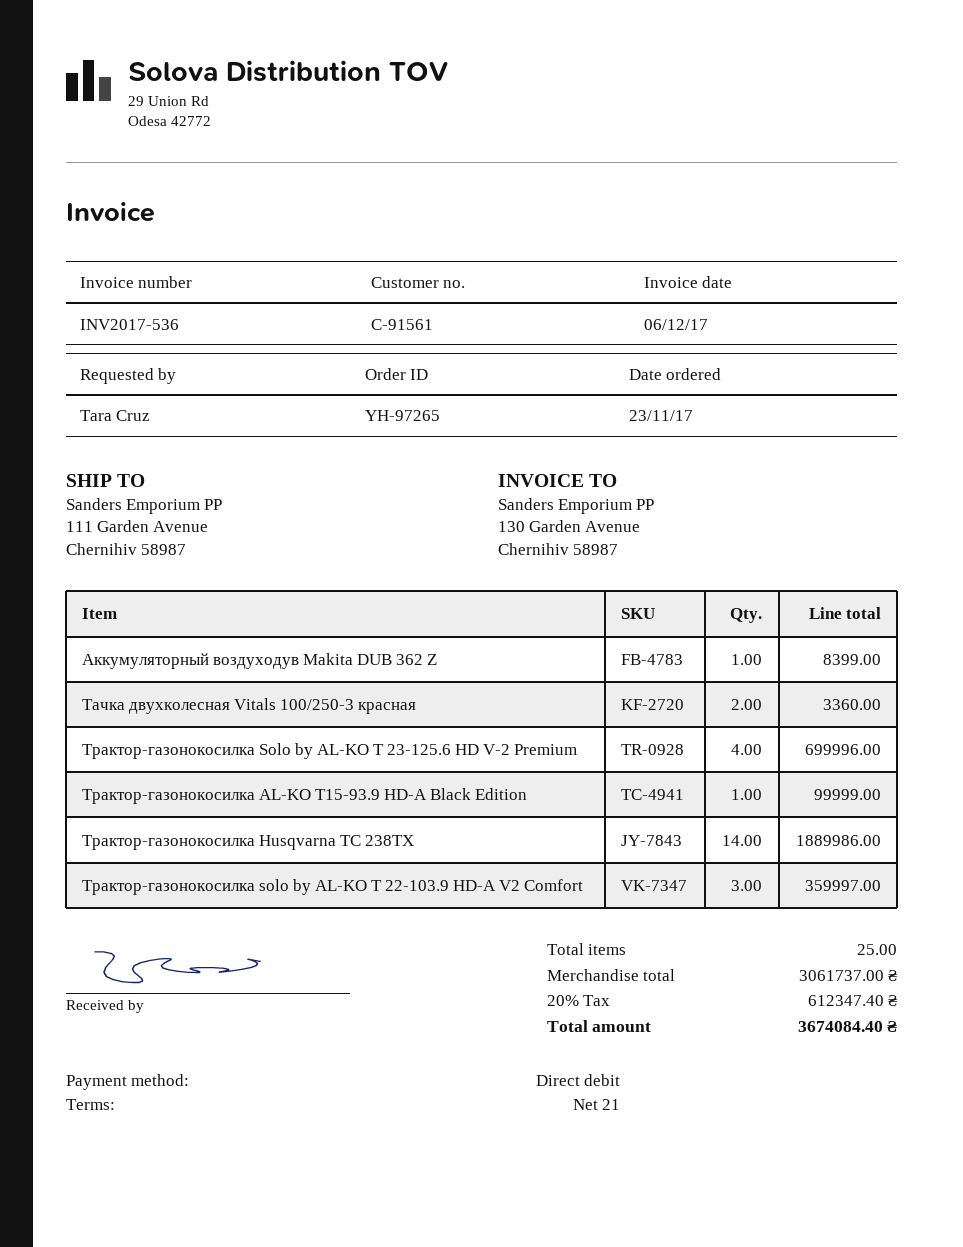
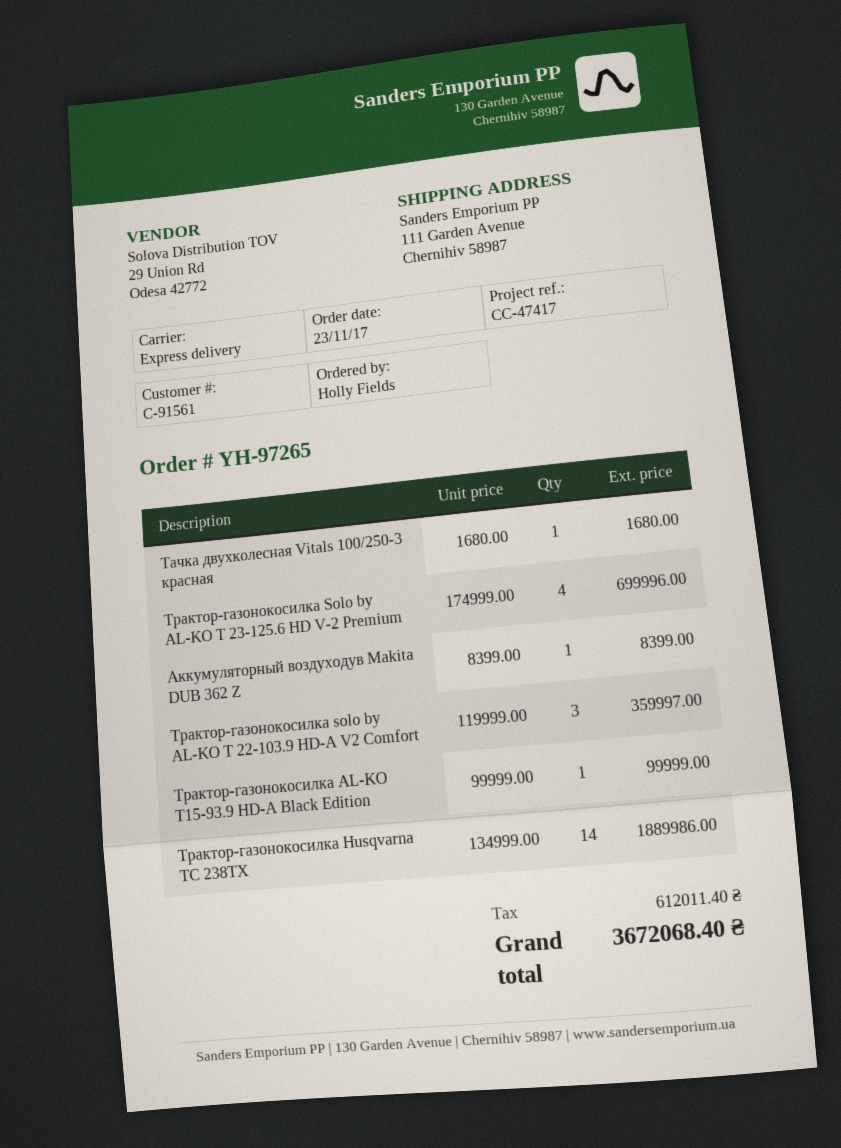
ordered by: Tara Cruz -> Holly Fields
Тачка двухколесная Vitals 100/250-3 красная: 2 for 3360.00 -> 1 for 1680.00
tax: 612347.40 -> 612011.40
total: 3674084.40 -> 3672068.40

